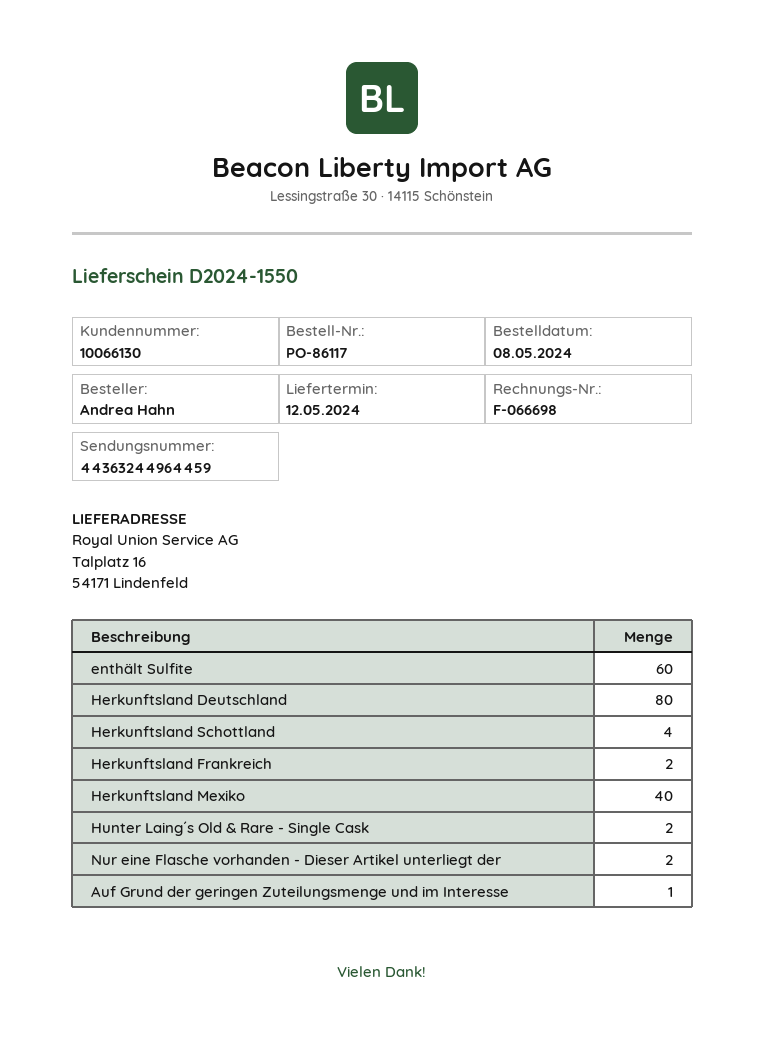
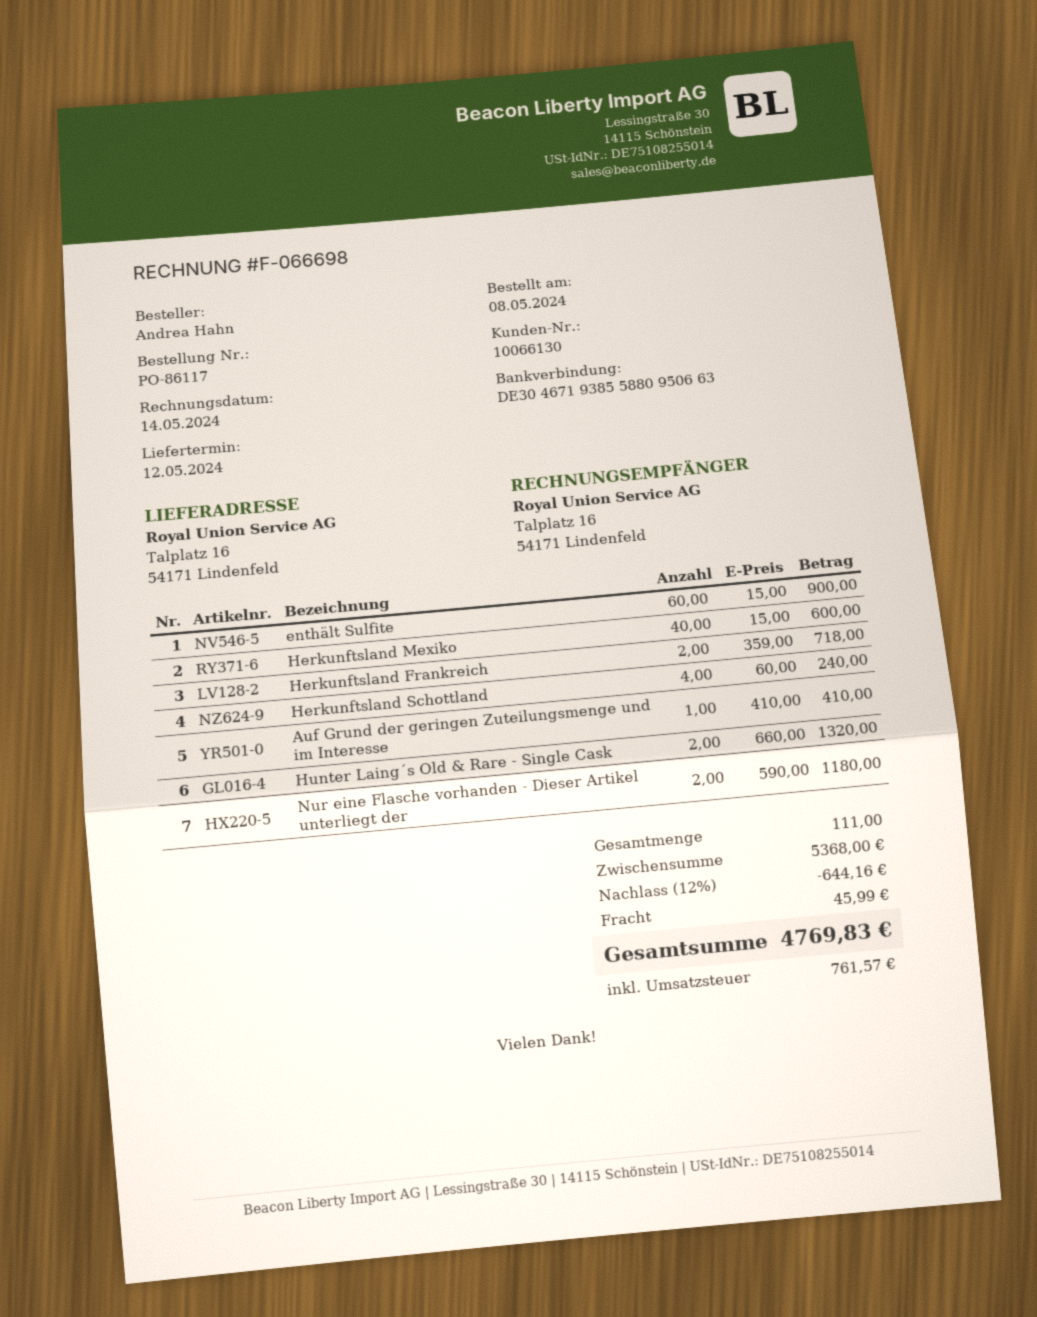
Herkunftsland Deutschland: 80 -> none

